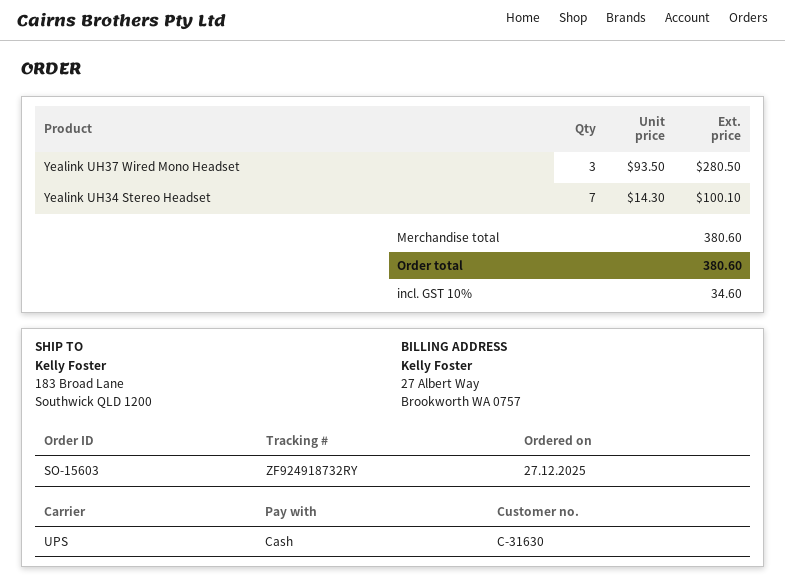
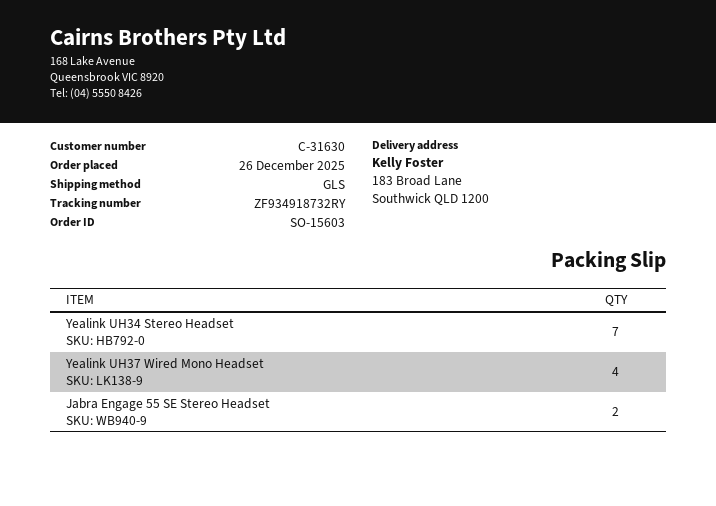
order date: 2025-12-27 -> 2025-12-26
shipping method: UPS -> GLS
tracking number: ZF924918732RY -> ZF934918732RY
Yealink UH37 Wired Mono Headset: 3 -> 4
Jabra Engage 55 SE Stereo Headset: none -> 2

